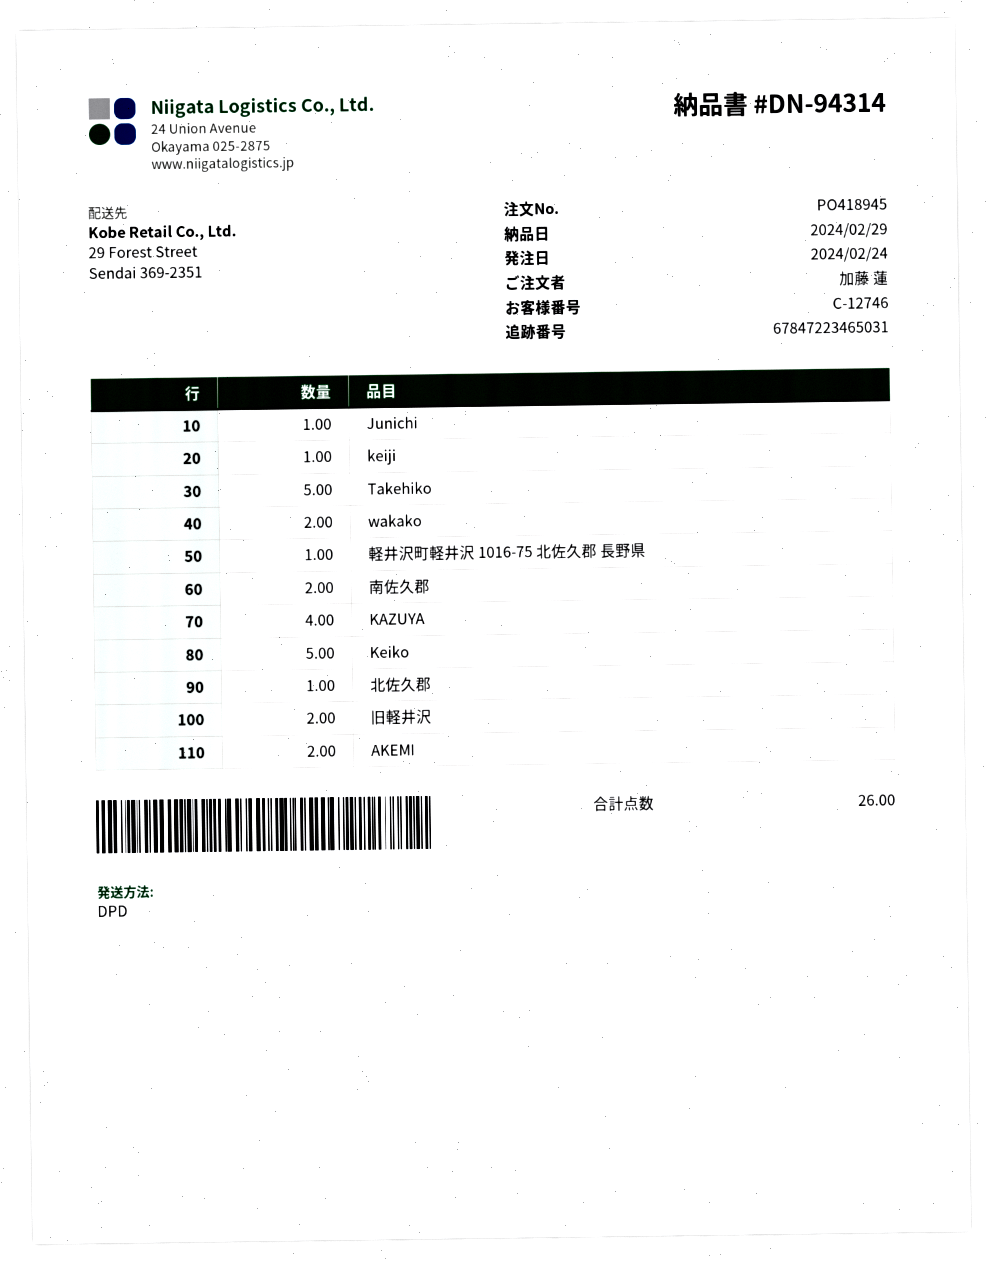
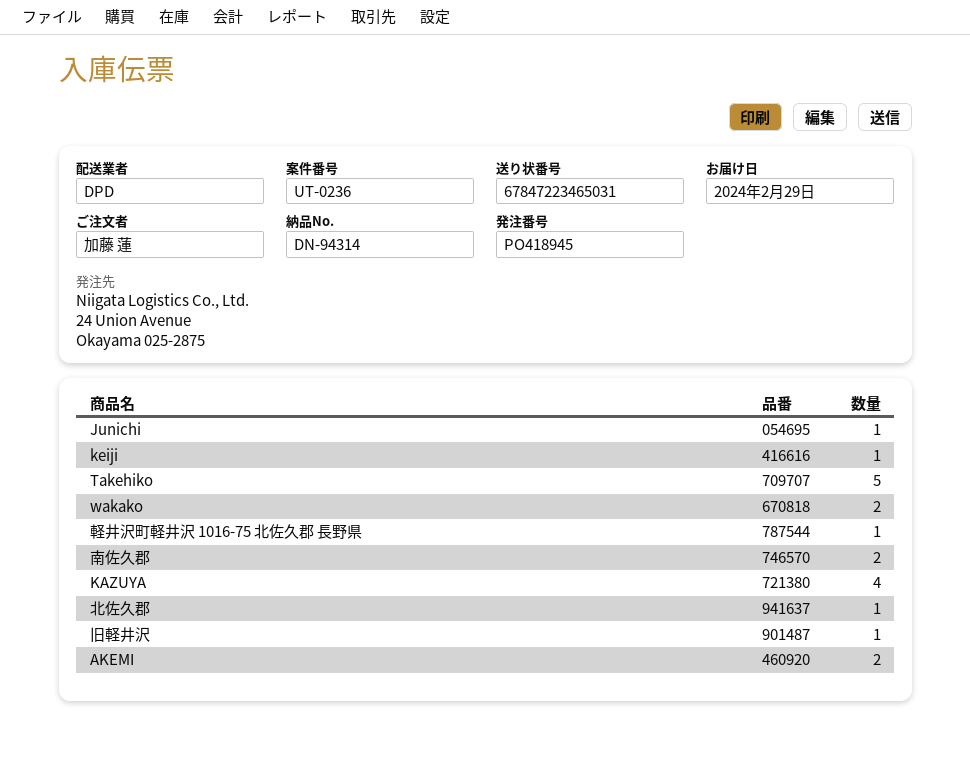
Keiko: 5 -> none
旧軽井沢: 2 -> 1

